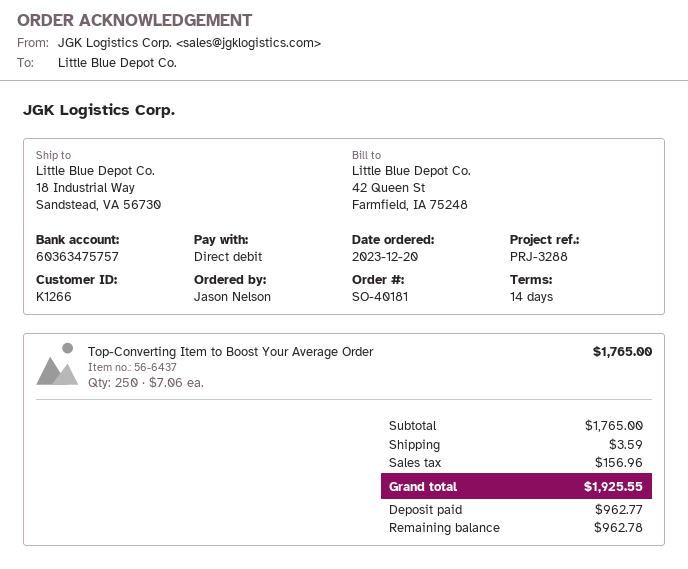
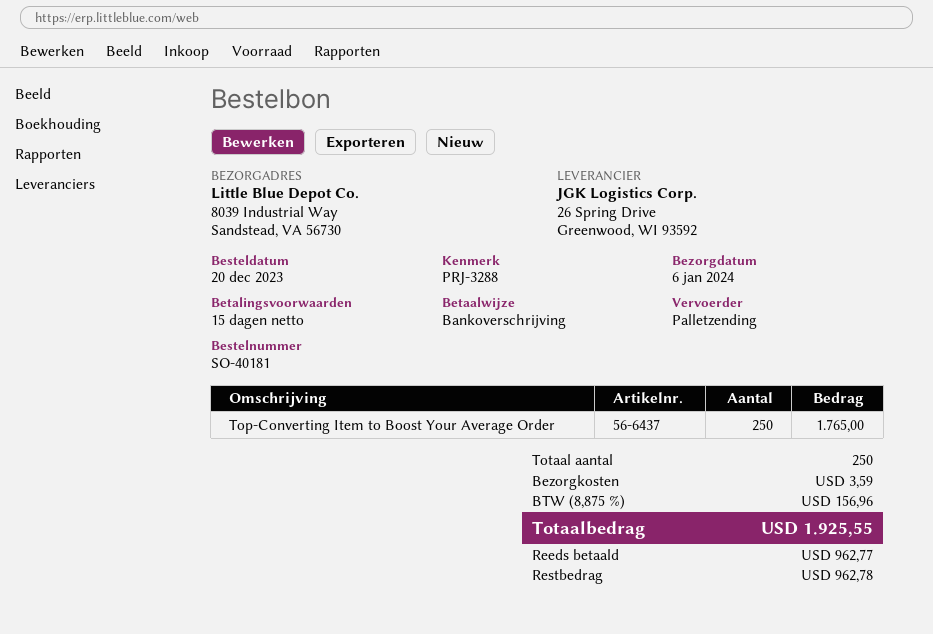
payment terms: 14 days -> 15 days
payment method: direct debit -> bank transfer
ship to: 18 Industrial Way, Sandstead, VA 56730 -> 8039 Industrial Way, Sandstead, VA 56730

